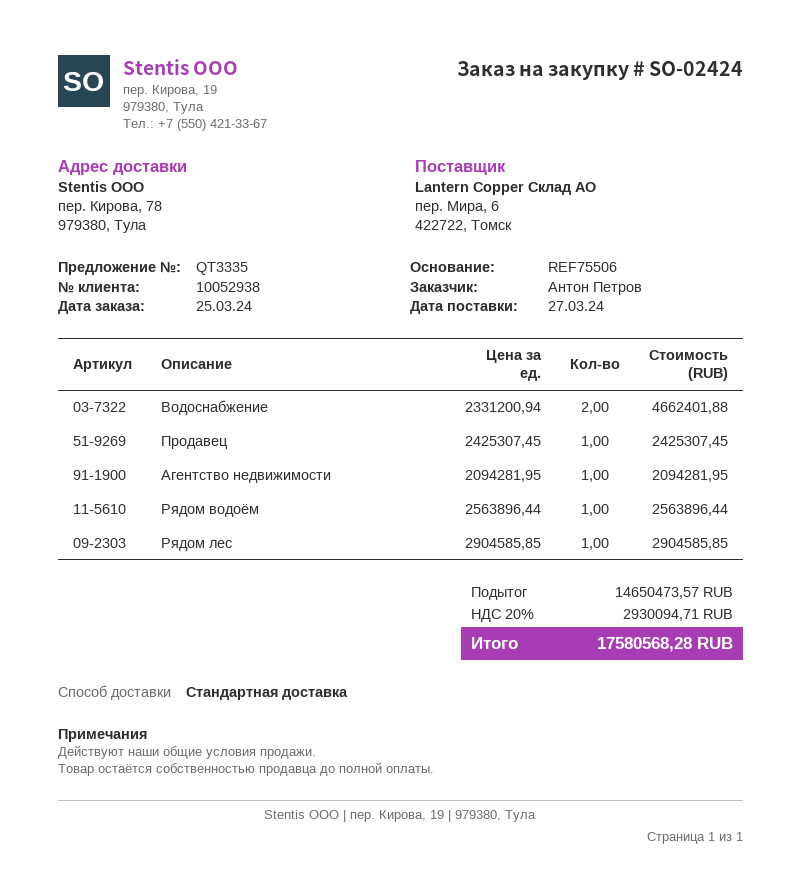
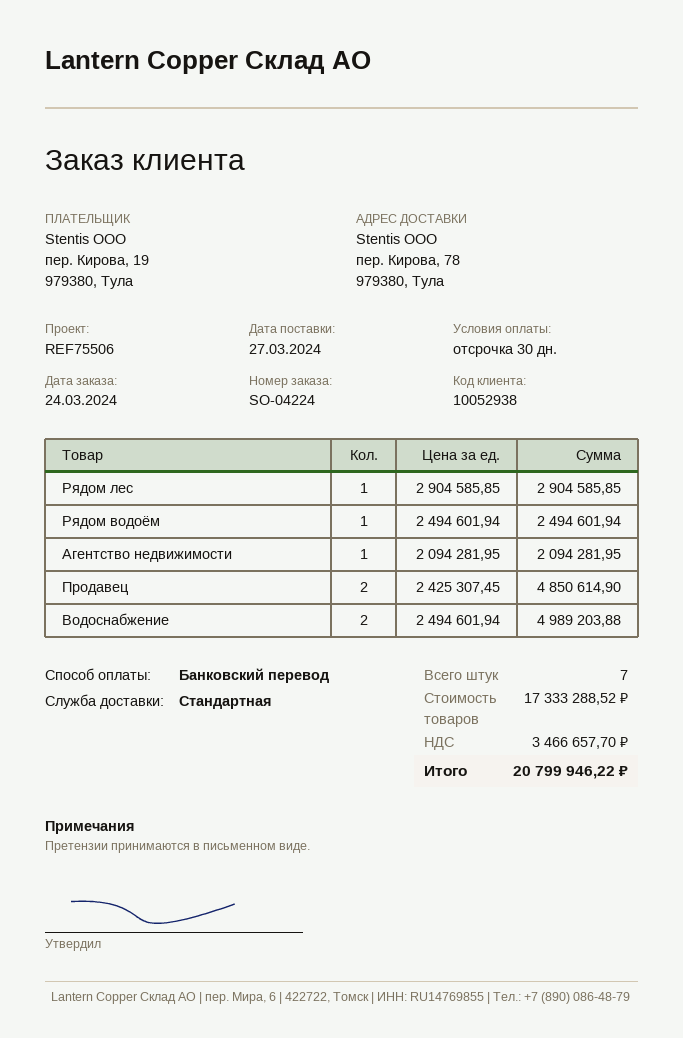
order number: SO-02424 -> SO-04224
order date: 2024-03-25 -> 2024-03-24
Водоснабжение: 2 x 2331200.94 = 4662401.88 -> 2 x 2494601.94 = 4989203.88
Продавец: 1 x 2425307.45 = 2425307.45 -> 2 x 2425307.45 = 4850614.90
Рядом водоём: 1 x 2563896.44 = 2563896.44 -> 1 x 2494601.94 = 2494601.94
subtotal: 14650473.57 -> 17333288.52
tax: 2930094.71 -> 3466657.70
total: 17580568.28 -> 20799946.22

